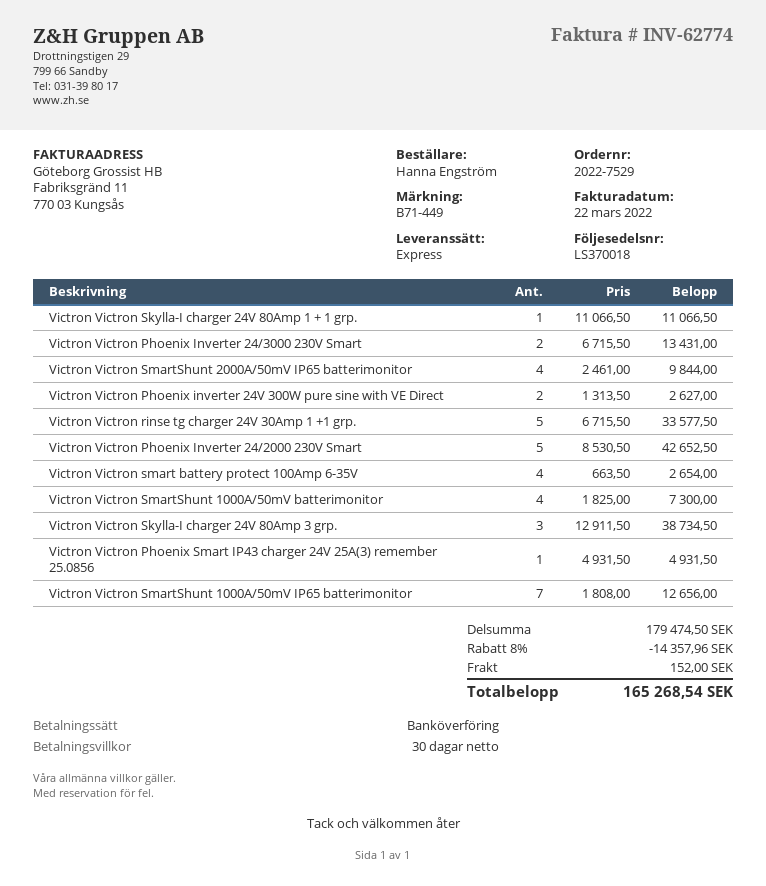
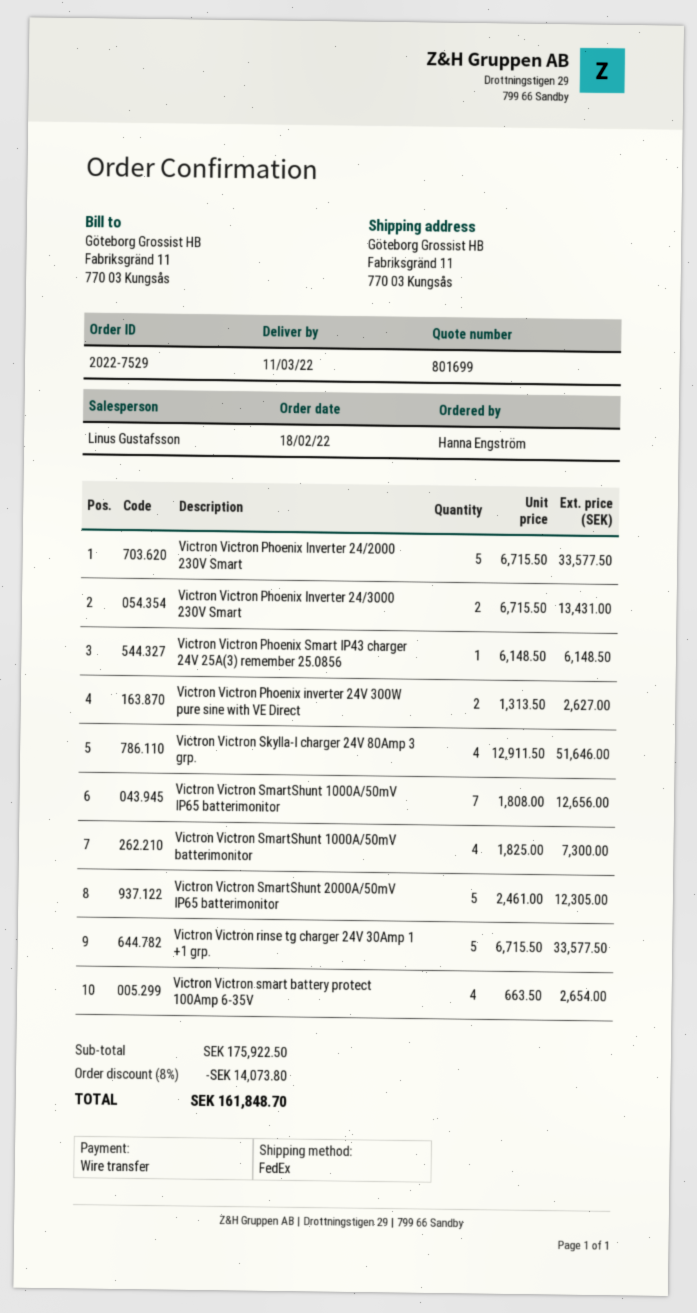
shipping method: express -> FedEx
Victron Victron Skylla-I charger 24V 80Amp 1 + 1 grp.: 1 x 11066.50 = 11066.50 -> none
Victron Victron SmartShunt 2000A/50mV IP65 batterimonitor: 4 x 2461.00 = 9844.00 -> 5 x 2461.00 = 12305.00
Victron Victron Phoenix Inverter 24/2000 230V Smart: 5 x 8530.50 = 42652.50 -> 5 x 6715.50 = 33577.50
Victron Victron Skylla-I charger 24V 80Amp 3 grp.: 3 x 12911.50 = 38734.50 -> 4 x 12911.50 = 51646.00
Victron Victron Phoenix Smart IP43 charger 24V 25A(3) remember 25.0856: 1 x 4931.50 = 4931.50 -> 1 x 6148.50 = 6148.50
subtotal: 179474.50 -> 175922.50
discount: 8% = 14357.96 -> 8% = 14073.80
shipping: 152.00 -> none
total: 165268.54 -> 161848.70

